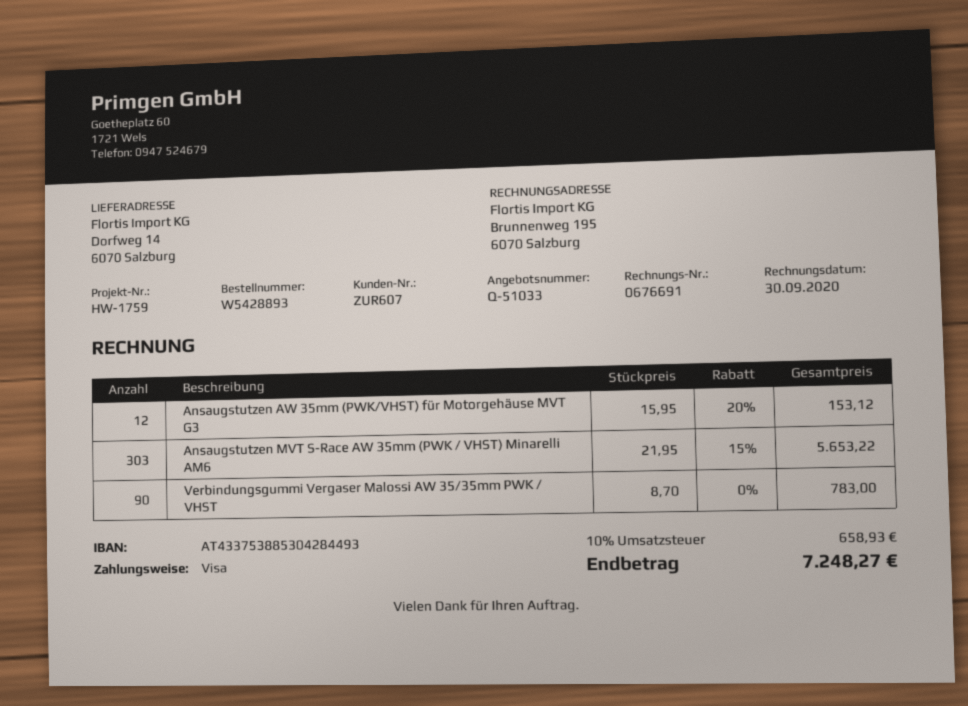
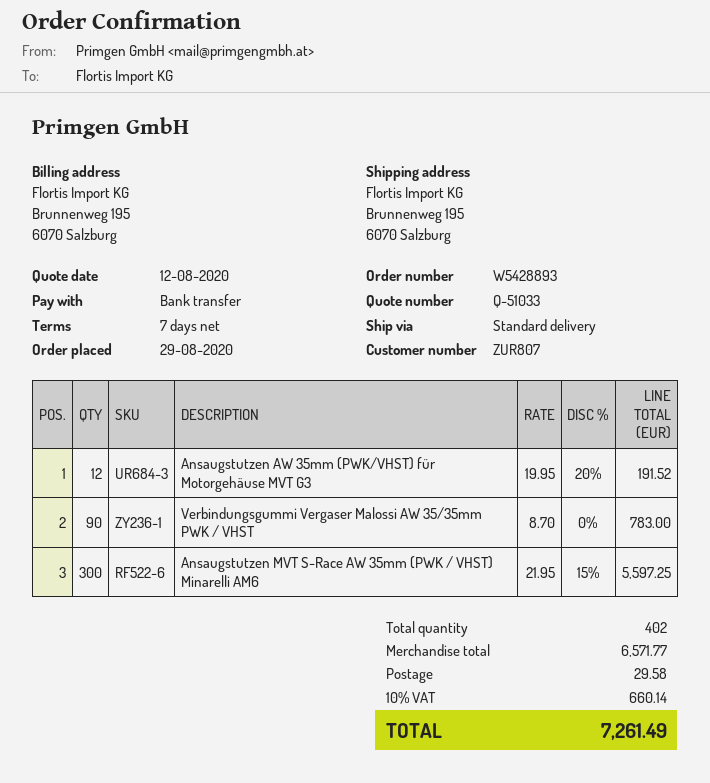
customer number: ZUR607 -> ZUR807
payment method: Visa -> bank transfer
ship to: Dorfweg 14, 6070 Salzburg -> Brunnenweg 195, 6070 Salzburg
Ansaugstutzen AW 35mm (PWK/VHST) für Motorgehäuse MVT G3: 12 x 15.95 - 20% = 153.12 -> 12 x 19.95 - 20% = 191.52
Ansaugstutzen MVT S-Race AW 35mm (PWK / VHST) Minarelli AM6: 303 x 21.95 - 15% = 5653.22 -> 300 x 21.95 - 15% = 5597.25
shipping: none -> 29.58
tax: 10% = 658.93 -> 10% = 660.14
total: 7248.27 -> 7261.49

